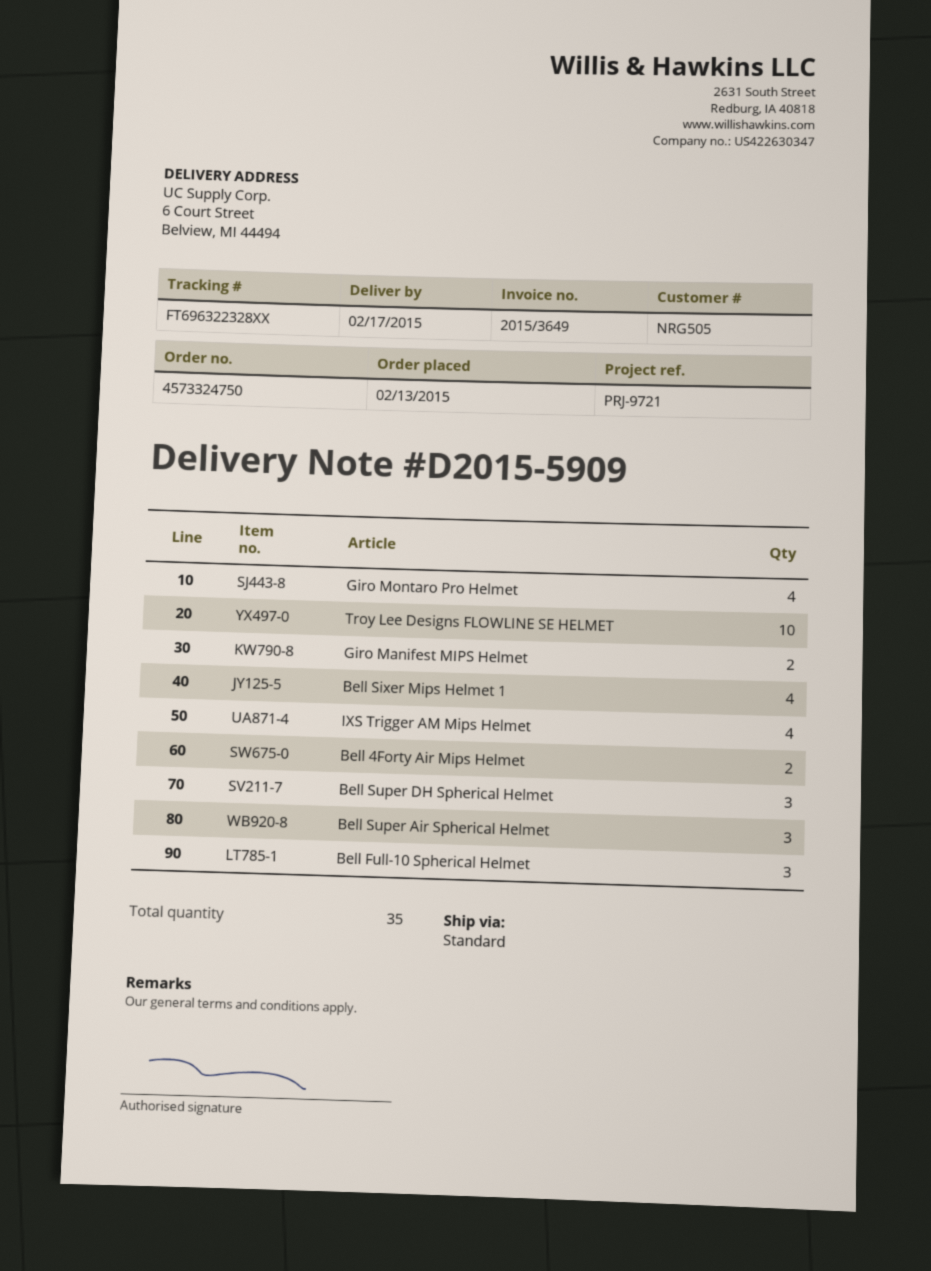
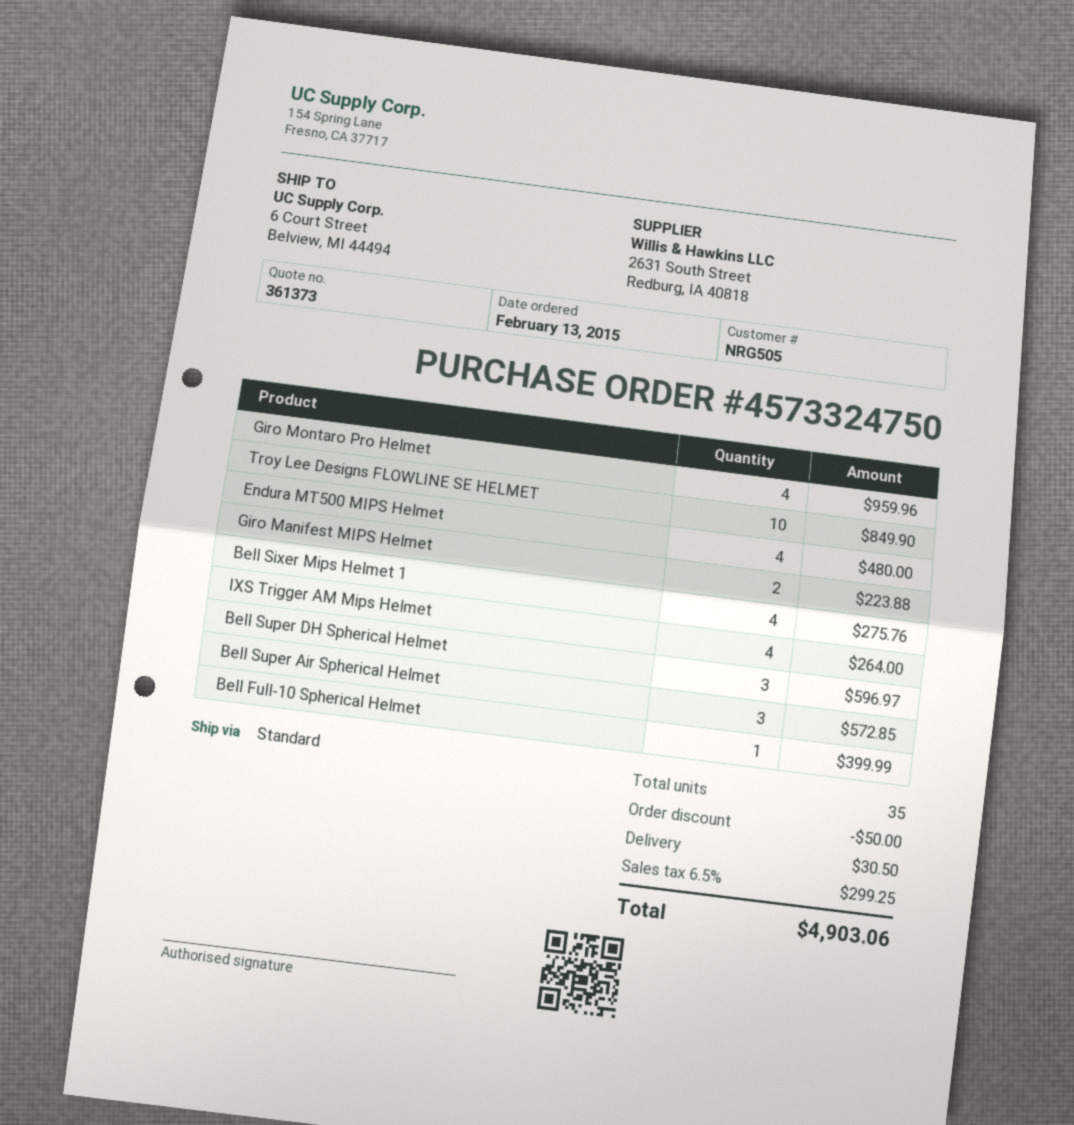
Bell 4Forty Air Mips Helmet: 2 -> none
Bell Full-10 Spherical Helmet: 3 -> 1
Endura MT500 MIPS Helmet: none -> 4

